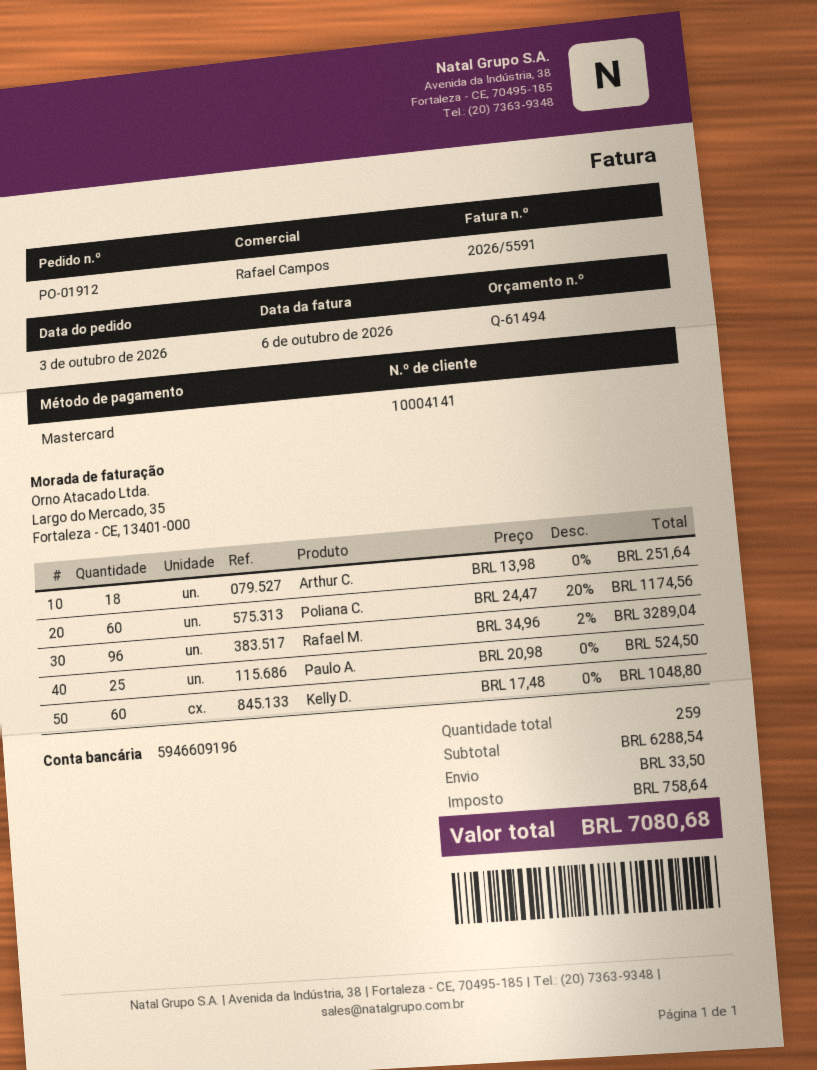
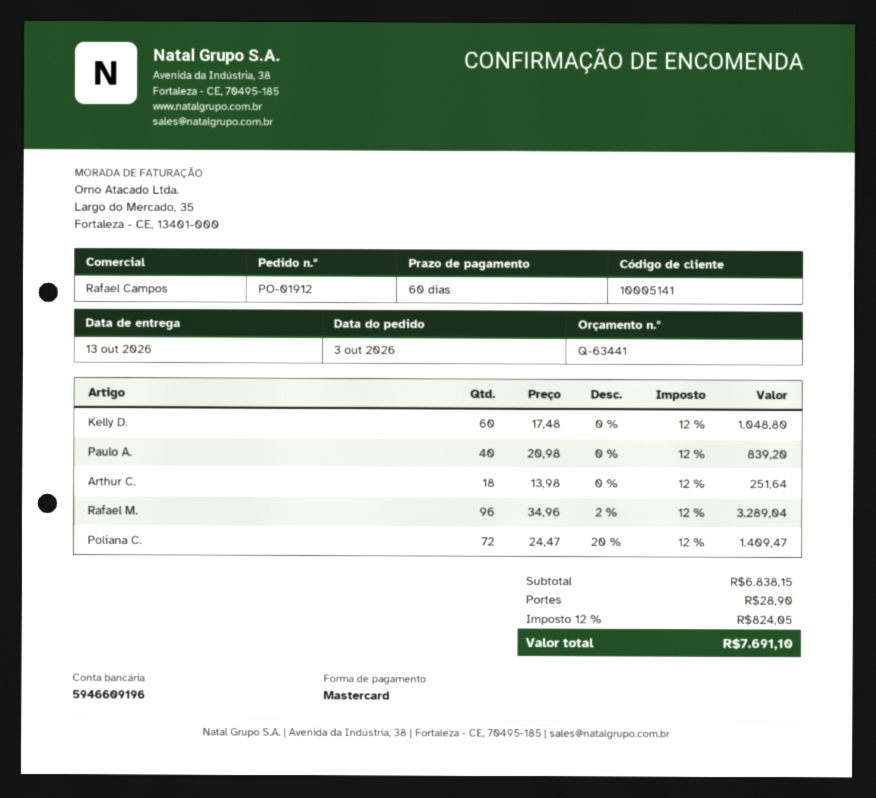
quote number: Q-61494 -> Q-63441
customer number: 10004141 -> 10005141
Poliana C.: 60 x 24.47 - 20% = 1174.56 -> 72 x 24.47 - 20% = 1409.47
Paulo A.: 25 x 20.98 = 524.50 -> 40 x 20.98 = 839.20
subtotal: 6288.54 -> 6838.15
shipping: 33.50 -> 28.90
tax: 758.64 -> 824.05
total: 7080.68 -> 7691.10

